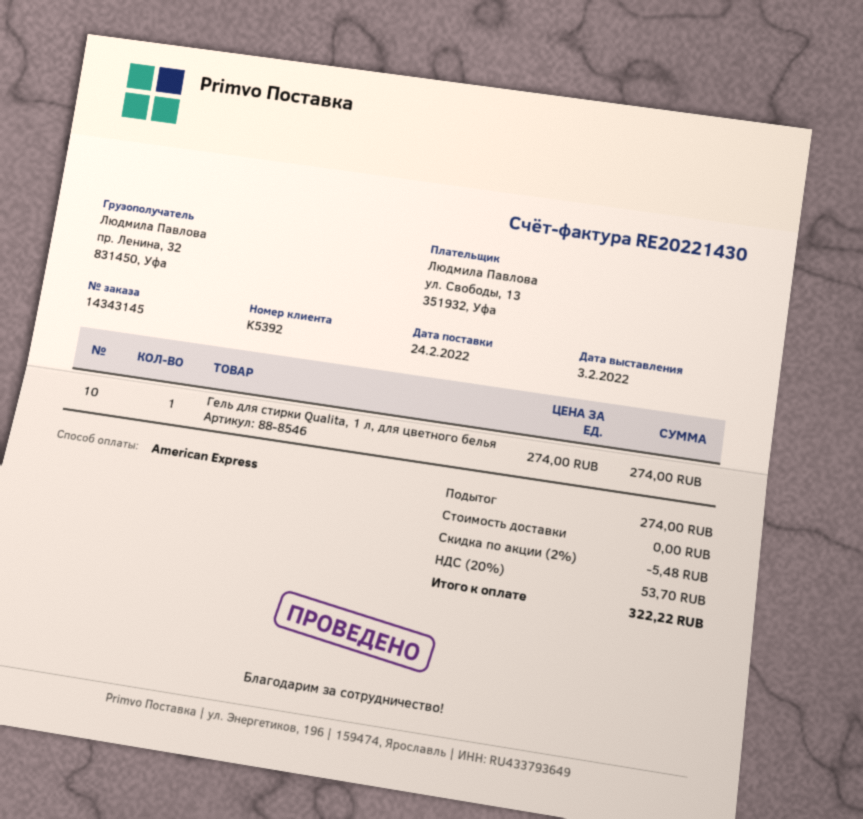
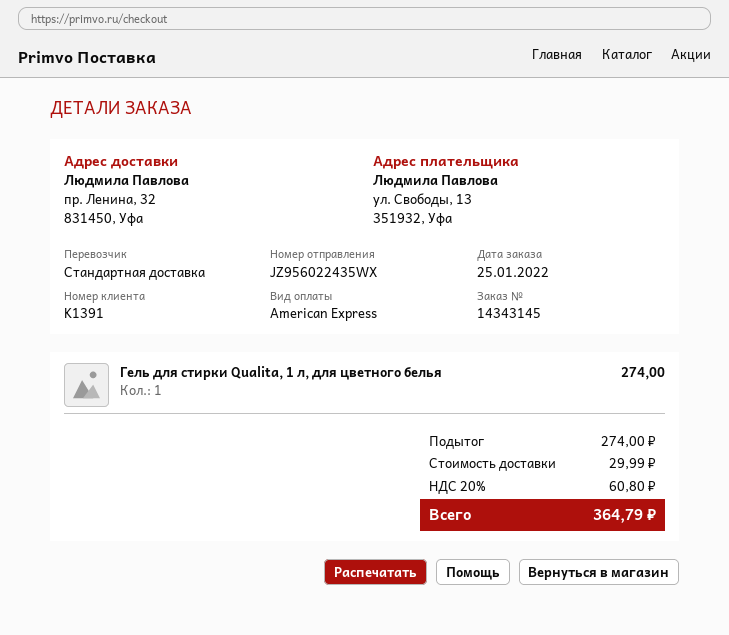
customer number: K5392 -> K1391
discount: 2% = 5.48 -> none
shipping: 0.00 -> 29.99
tax: 20% = 53.70 -> 20% = 60.80
total: 322.22 -> 364.79

